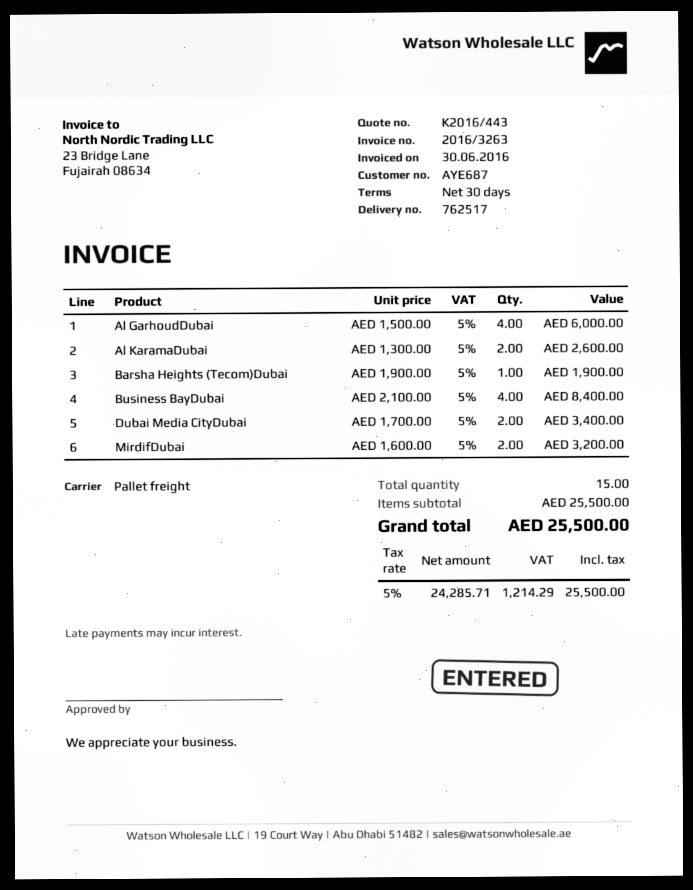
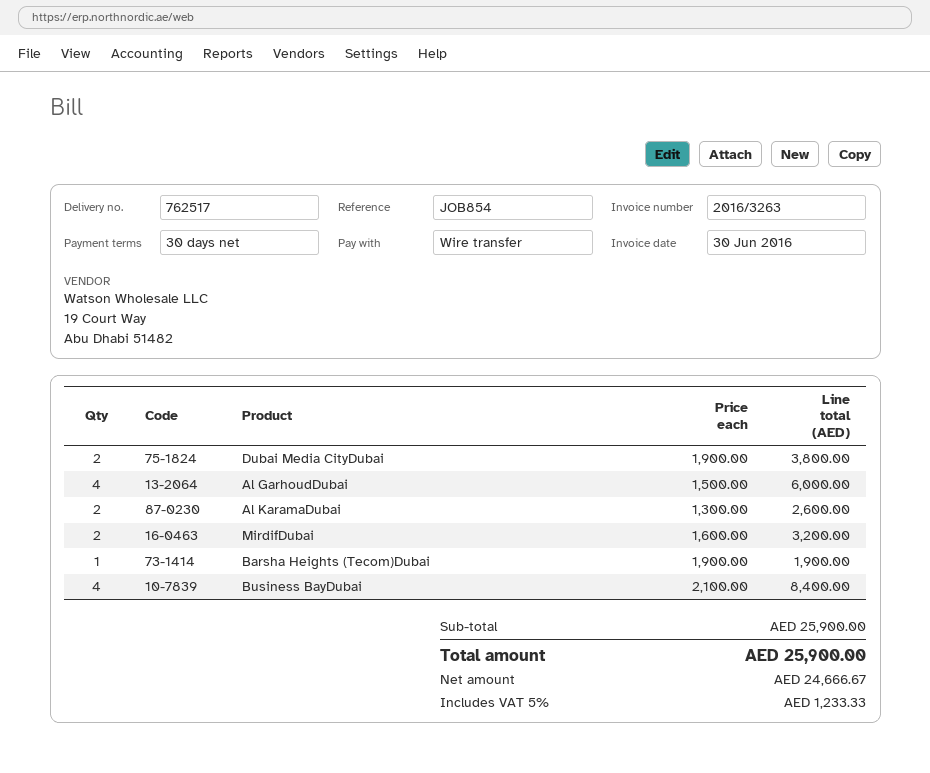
Dubai Media CityDubai: 2 x 1700.00 = 3400.00 -> 2 x 1900.00 = 3800.00
subtotal: 25500.00 -> 25900.00
net: 24285.71 -> 24666.67
tax: 5% = 1214.29 -> 5% = 1233.33
total: 25500.00 -> 25900.00

